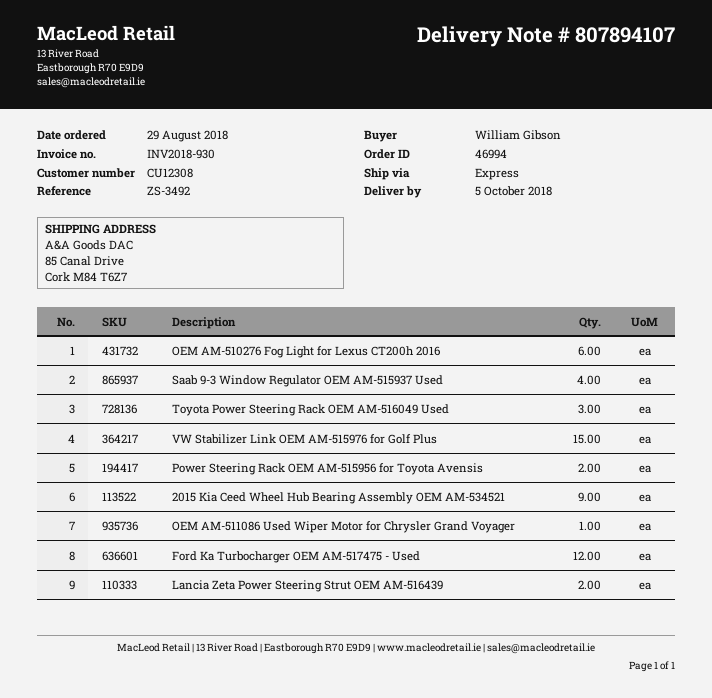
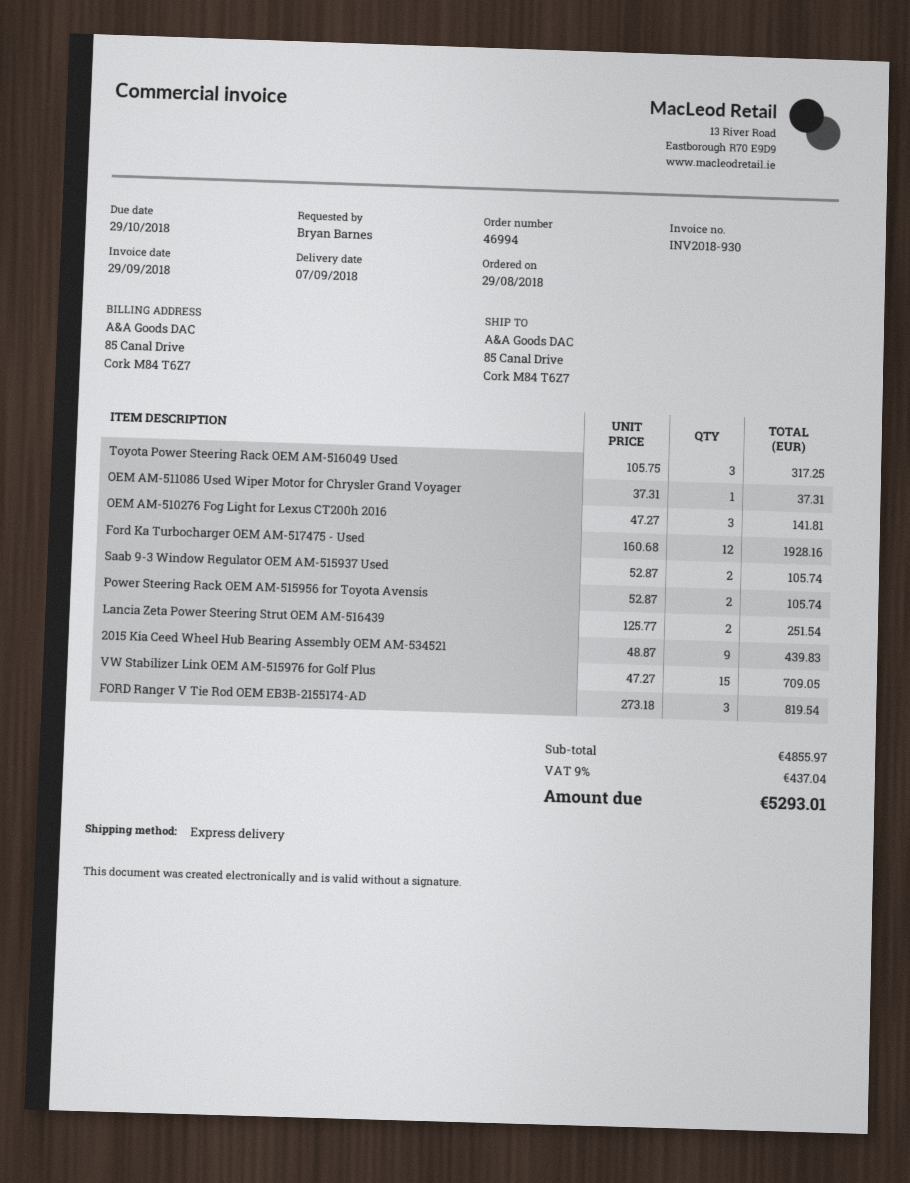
delivery date: 2018-10-05 -> 2018-09-07
ordered by: William Gibson -> Bryan Barnes
OEM AM-510276 Fog Light for Lexus CT200h 2016: 6 -> 3
Saab 9-3 Window Regulator OEM AM-515937 Used: 4 -> 2
FORD Ranger V Tie Rod OEM EB3B-2155174-AD: none -> 3

